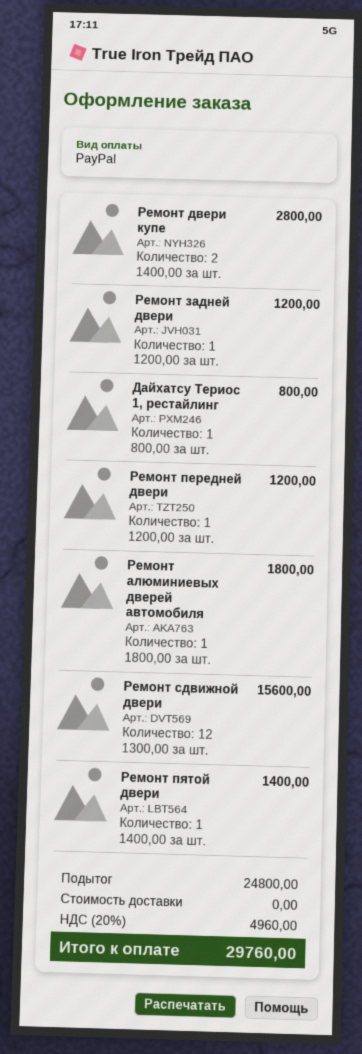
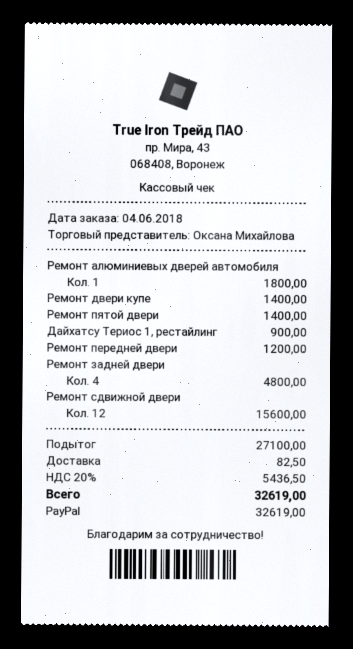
Ремонт двери купе: 2 for 2800.00 -> 1 for 1400.00
Ремонт задней двери: 1 for 1200.00 -> 4 for 4800.00
Дайхатсу Териос 1, рестайлинг: 1 for 800.00 -> 1 for 900.00
subtotal: 24800.00 -> 27100.00
shipping: 0.00 -> 82.50
tax: 20% = 4960.00 -> 20% = 5436.50
total: 29760.00 -> 32619.00

